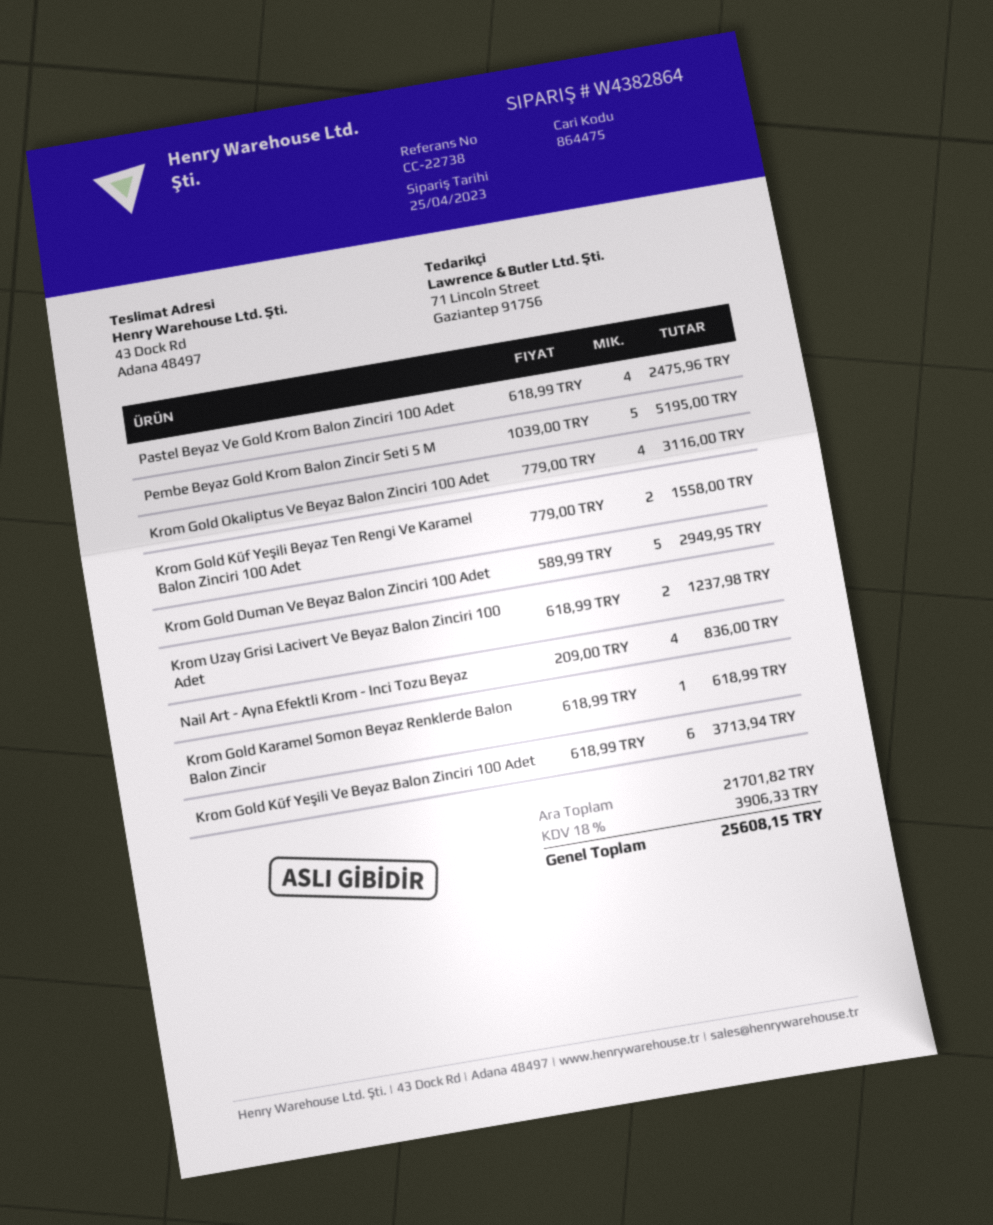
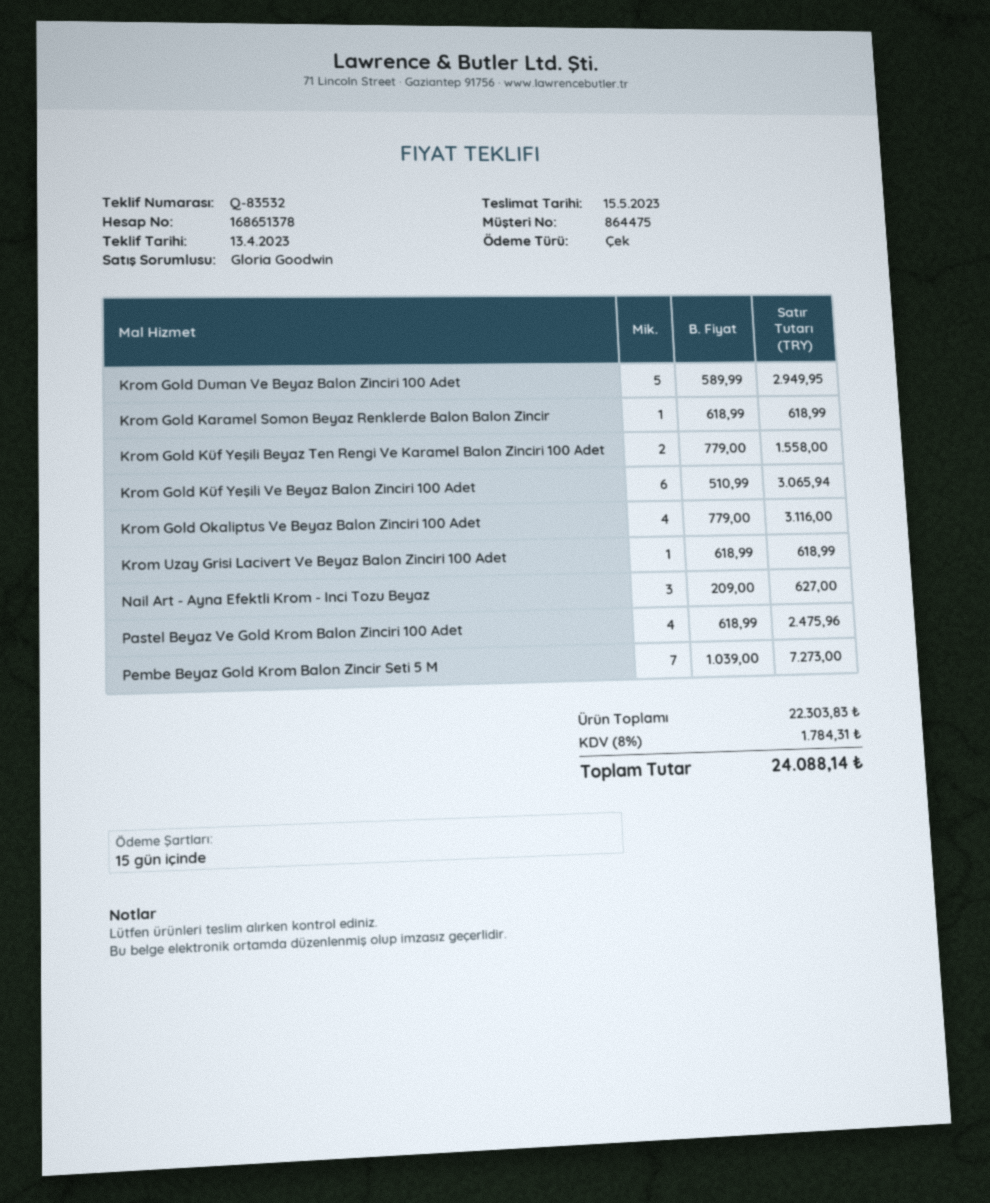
Pembe Beyaz Gold Krom Balon Zincir Seti 5 M: 5 x 1039.00 = 5195.00 -> 7 x 1039.00 = 7273.00
Krom Uzay Grisi Lacivert Ve Beyaz Balon Zinciri 100 Adet: 2 x 618.99 = 1237.98 -> 1 x 618.99 = 618.99
Nail Art - Ayna Efektli Krom - Inci Tozu Beyaz: 4 x 209.00 = 836.00 -> 3 x 209.00 = 627.00
Krom Gold Küf Yeşili Ve Beyaz Balon Zinciri 100 Adet: 6 x 618.99 = 3713.94 -> 6 x 510.99 = 3065.94
subtotal: 21701.82 -> 22303.83
tax: 18% = 3906.33 -> 8% = 1784.31
total: 25608.15 -> 24088.14

